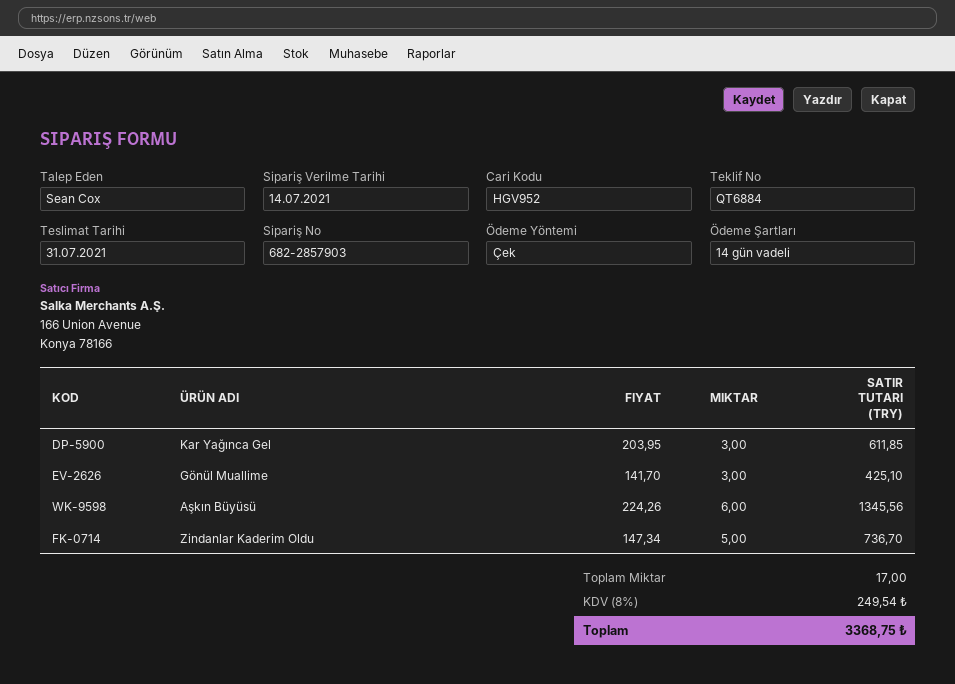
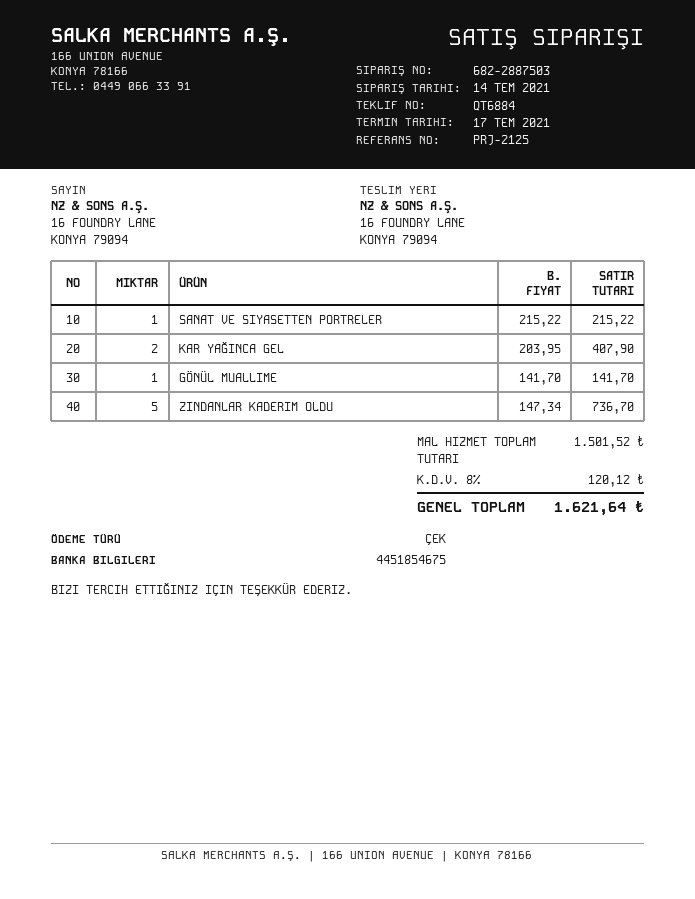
order number: 682-2857903 -> 682-2887503
delivery date: 2021-07-31 -> 2021-07-17
Kar Yağınca Gel: 3 x 203.95 = 611.85 -> 2 x 203.95 = 407.90
Gönül Muallime: 3 x 141.70 = 425.10 -> 1 x 141.70 = 141.70
Aşkın Büyüsü: 6 x 224.26 = 1345.56 -> none
SANAT VE SIYASETTEN PORTRELER: none -> 1 x 215.22 = 215.22
tax: 8% = 249.54 -> 8% = 120.12
total: 3368.75 -> 1621.64

